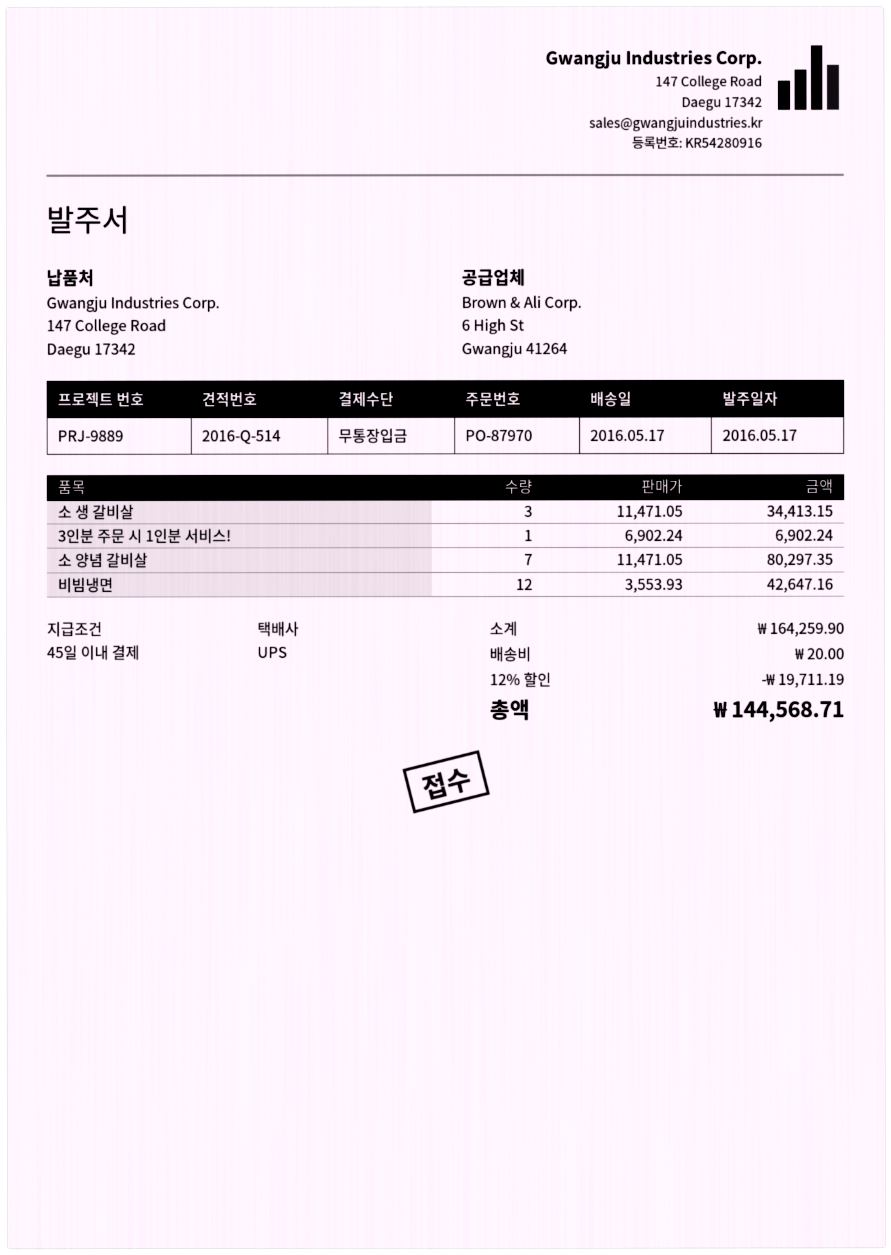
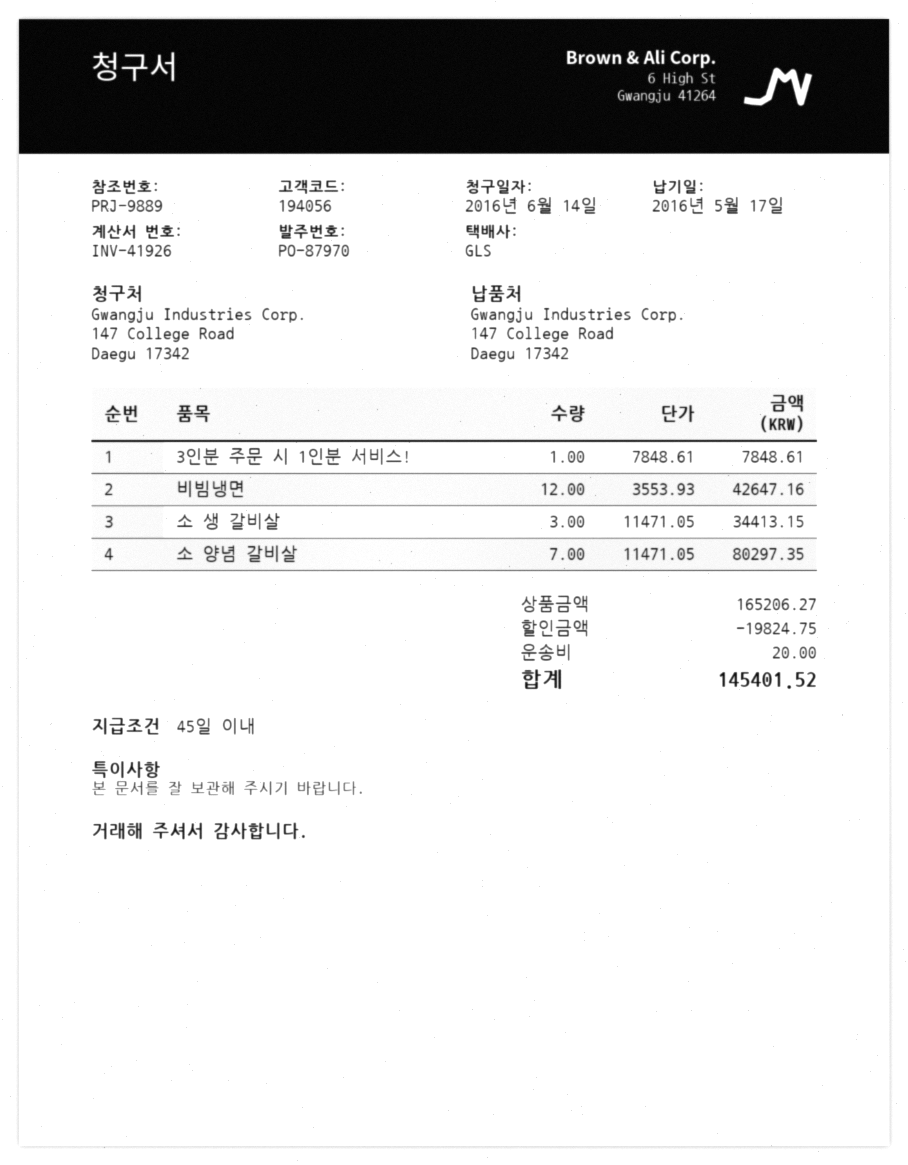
shipping method: UPS -> GLS
3인분 주문 시 1인분 서비스!: 1 x 6902.24 = 6902.24 -> 1 x 7848.61 = 7848.61
subtotal: 164259.90 -> 165206.27
discount: 19711.19 -> 19824.75
total: 144568.71 -> 145401.52

